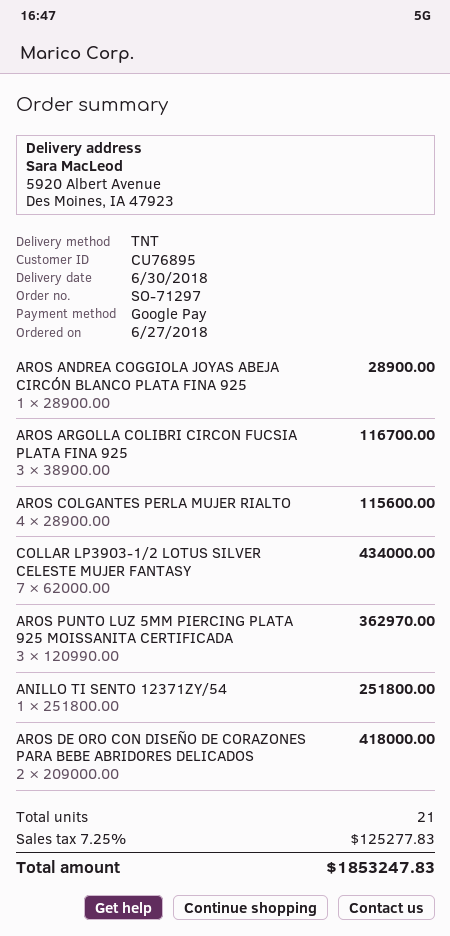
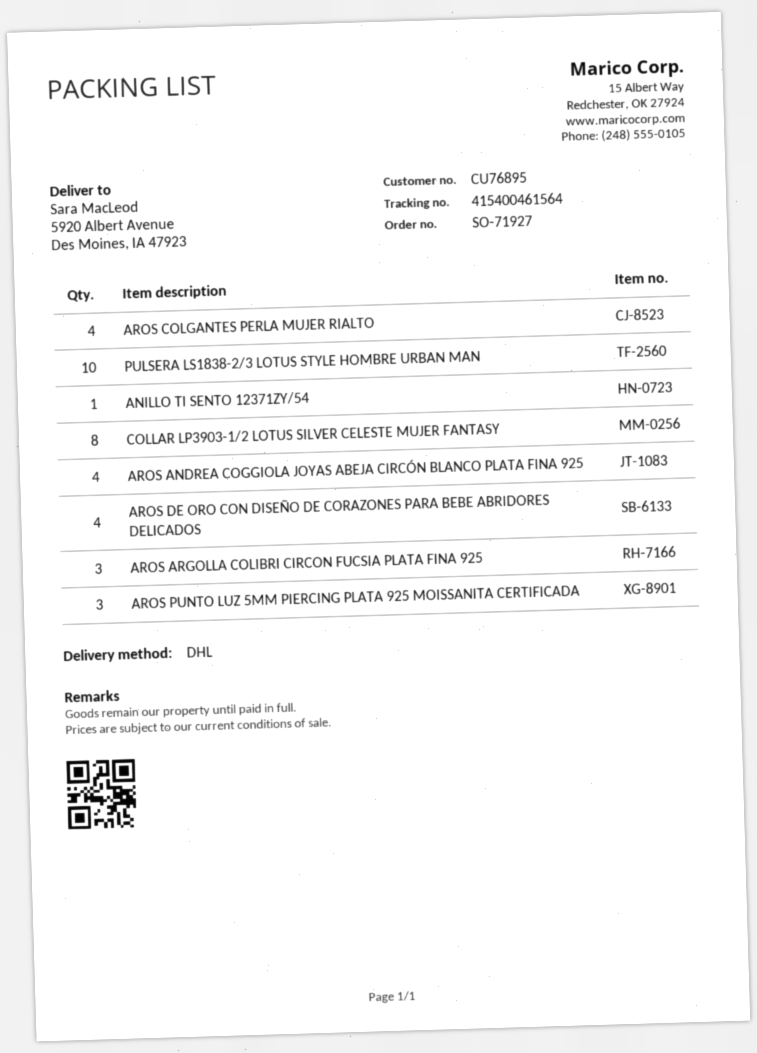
order number: SO-71297 -> SO-71927
shipping method: TNT -> DHL
AROS ANDREA COGGIOLA JOYAS ABEJA CIRCÓN BLANCO PLATA FINA 925: 1 -> 4
COLLAR LP3903-1/2 LOTUS SILVER CELESTE MUJER FANTASY: 7 -> 8
AROS DE ORO CON DISEÑO DE CORAZONES PARA BEBE ABRIDORES DELICADOS: 2 -> 4
PULSERA LS1838-2/3 LOTUS STYLE HOMBRE URBAN MAN: none -> 10

